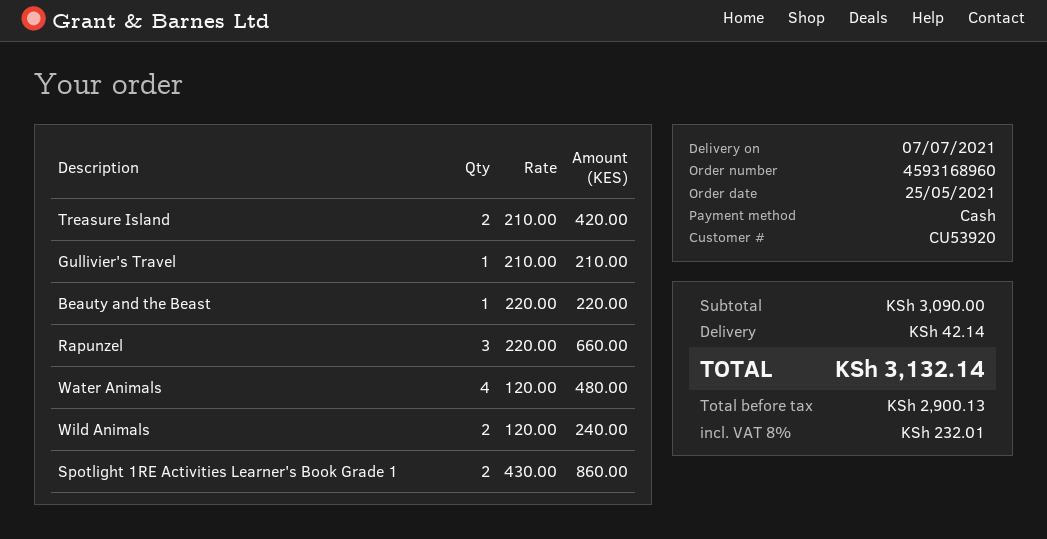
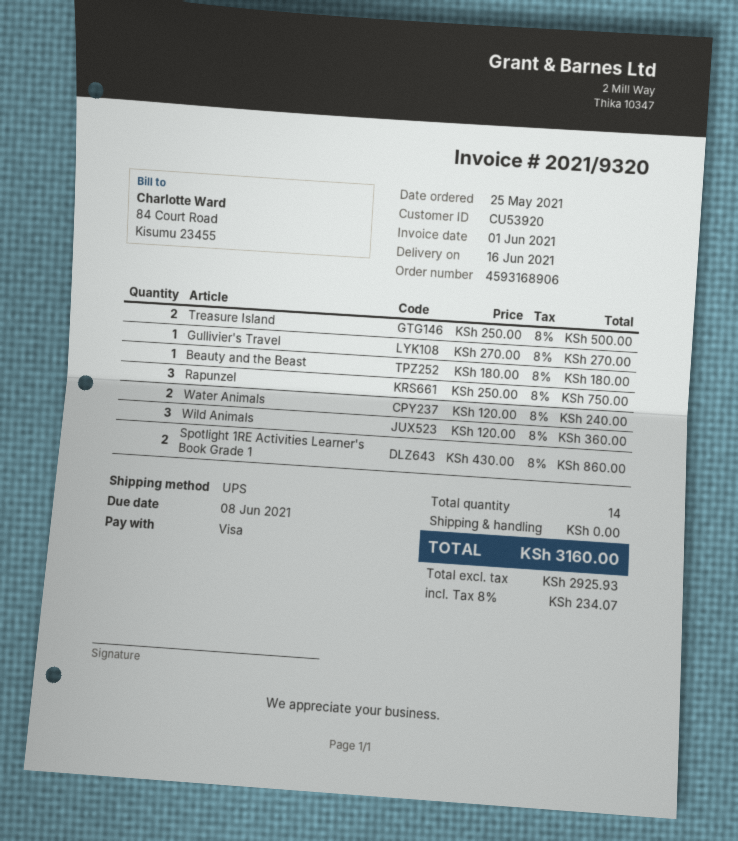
order number: 4593168960 -> 4593168906
delivery date: 2021-07-07 -> 2021-06-16
payment method: cash -> Visa
Treasure Island: 2 x 210.00 = 420.00 -> 2 x 250.00 = 500.00
Gullivier's Travel: 1 x 210.00 = 210.00 -> 1 x 270.00 = 270.00
Beauty and the Beast: 1 x 220.00 = 220.00 -> 1 x 180.00 = 180.00
Rapunzel: 3 x 220.00 = 660.00 -> 3 x 250.00 = 750.00
Water Animals: 4 x 120.00 = 480.00 -> 2 x 120.00 = 240.00
Wild Animals: 2 x 120.00 = 240.00 -> 3 x 120.00 = 360.00
shipping: 42.14 -> 0.00
net: 2900.13 -> 2925.93
tax: 8% = 232.01 -> 8% = 234.07
total: 3132.14 -> 3160.00

